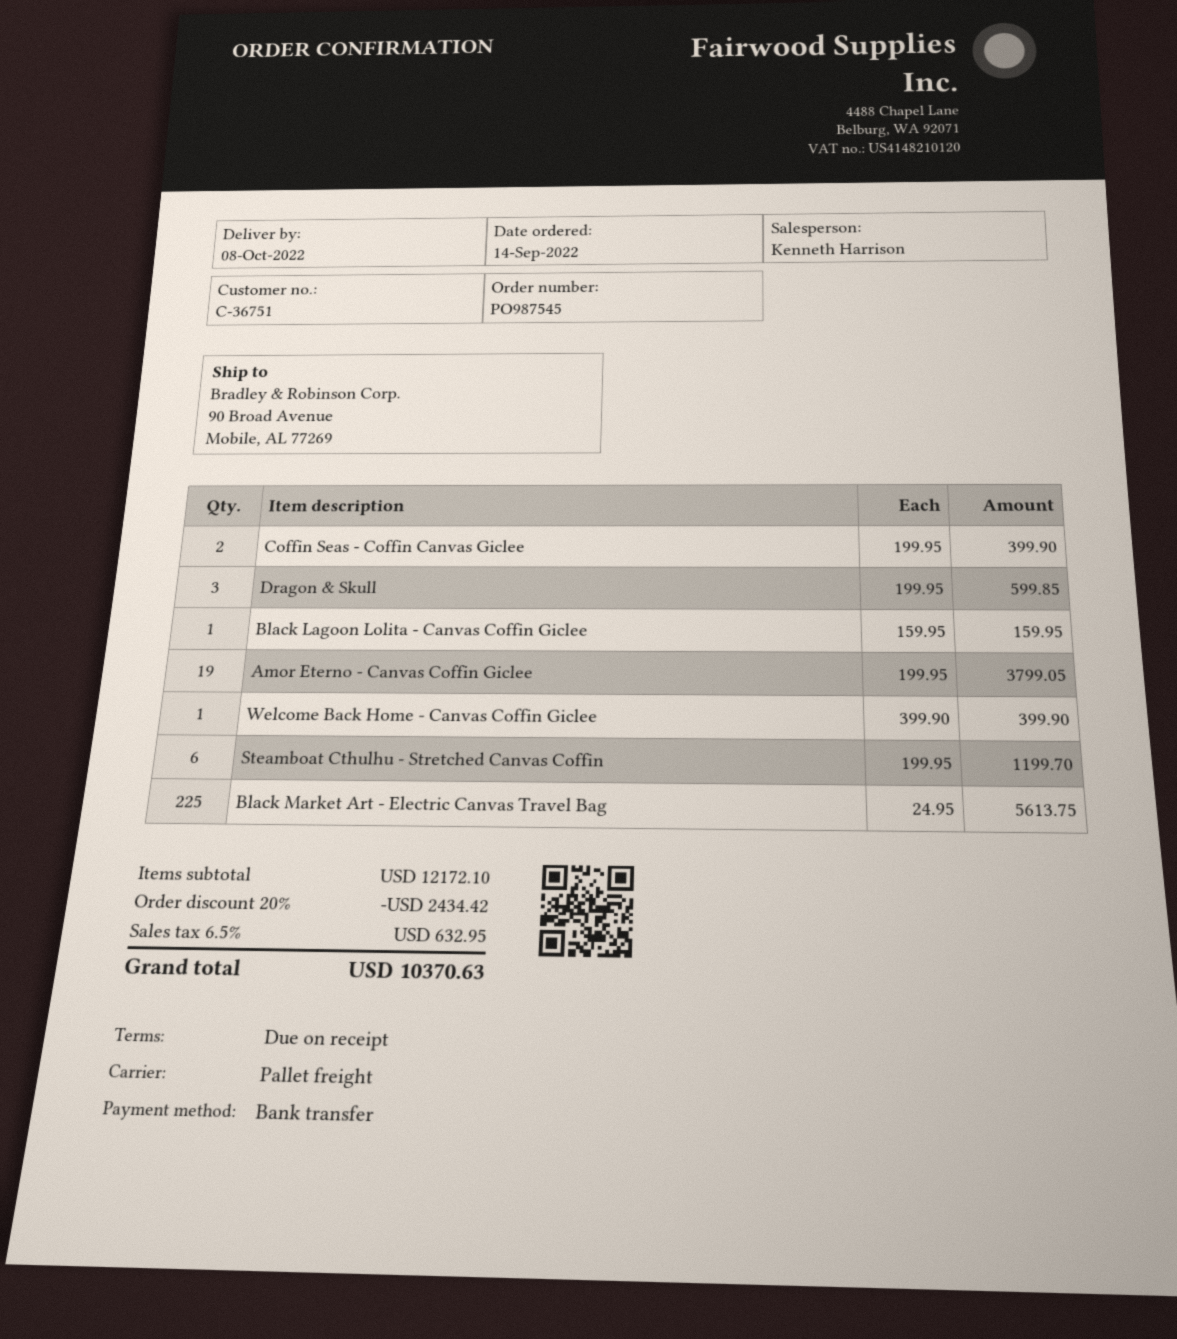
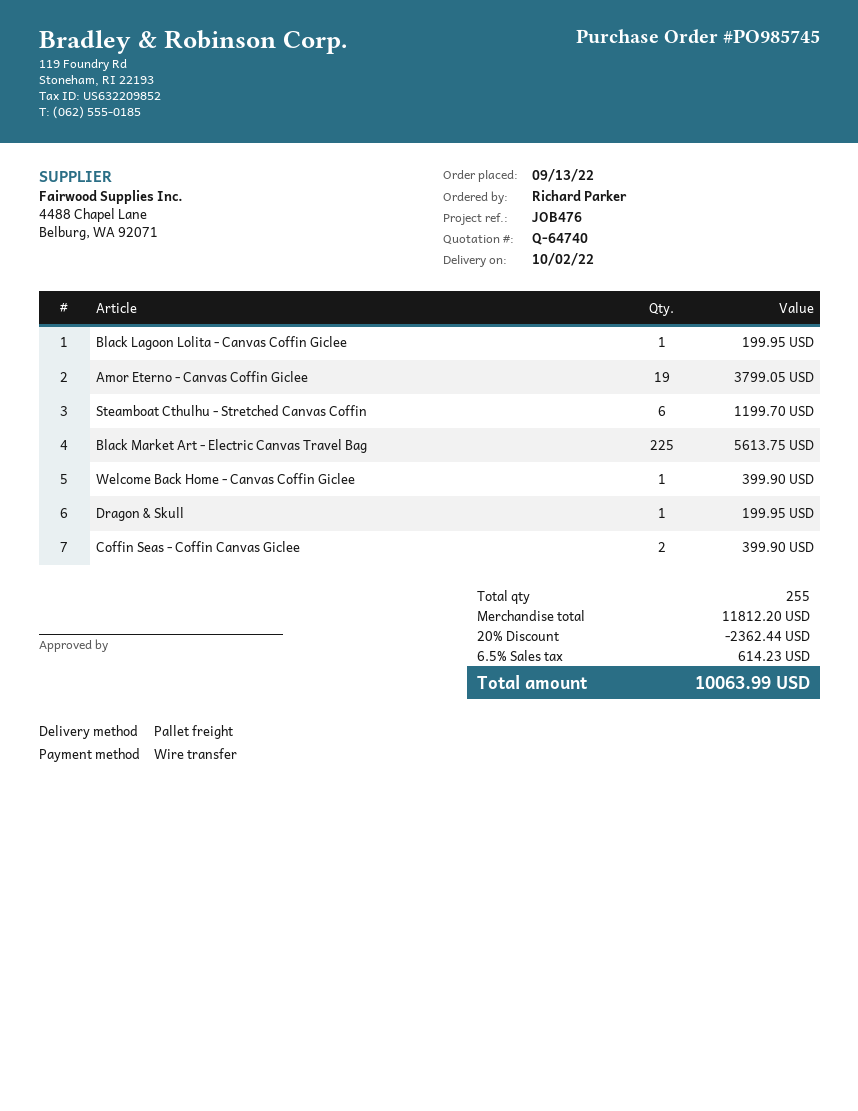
order number: PO987545 -> PO985745
order date: 2022-09-14 -> 2022-09-13
delivery date: 2022-10-08 -> 2022-10-02
Dragon & Skull: 3 for 599.85 -> 1 for 199.95
Black Lagoon Lolita - Canvas Coffin Giclee: 1 for 159.95 -> 1 for 199.95
subtotal: 12172.10 -> 11812.20
discount: 20% = 2434.42 -> 20% = 2362.44
tax: 6.5% = 632.95 -> 6.5% = 614.23
total: 10370.63 -> 10063.99

